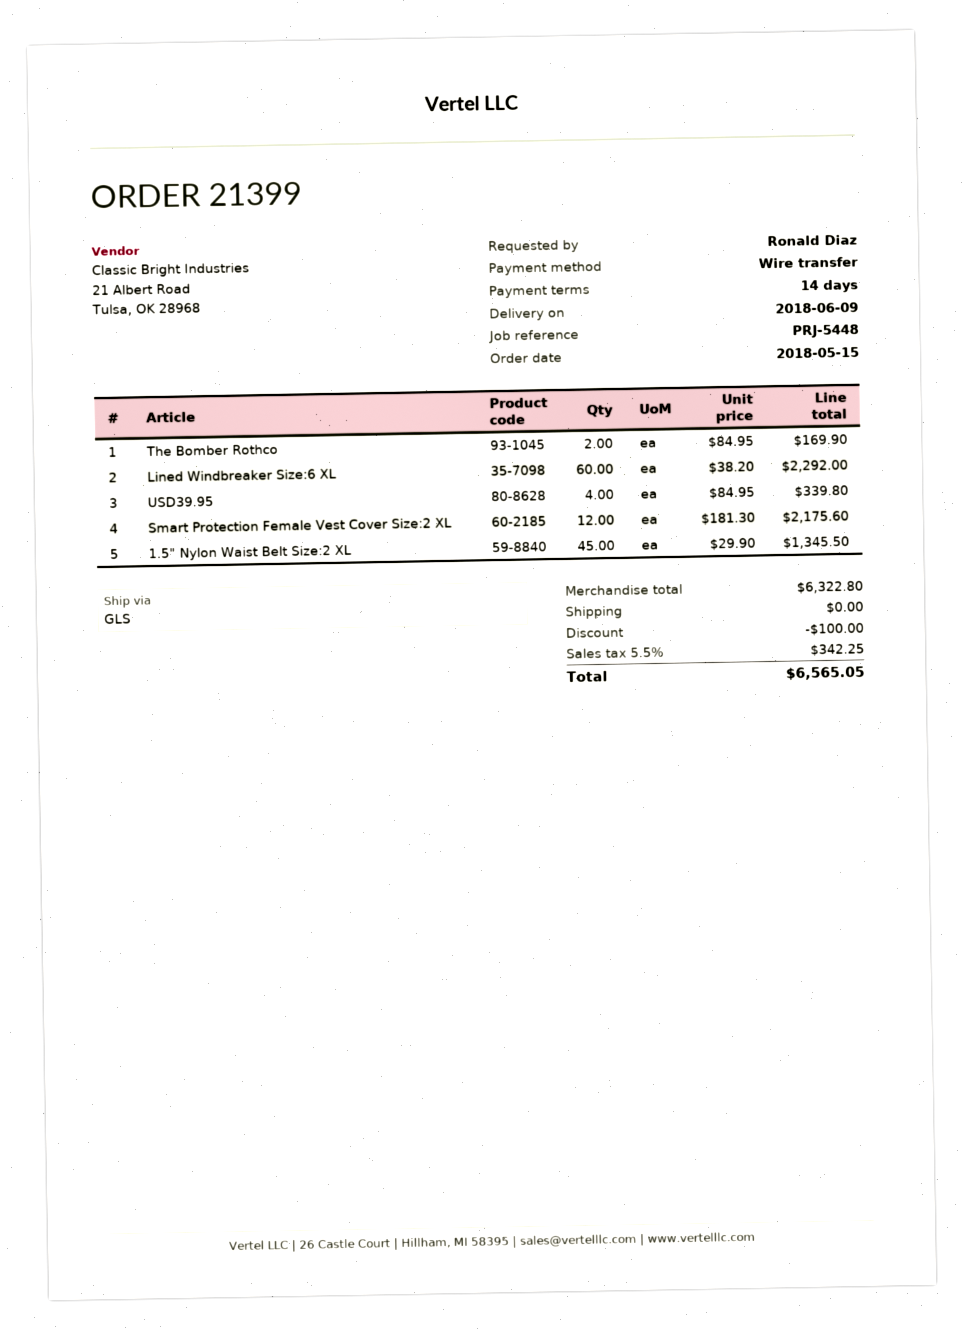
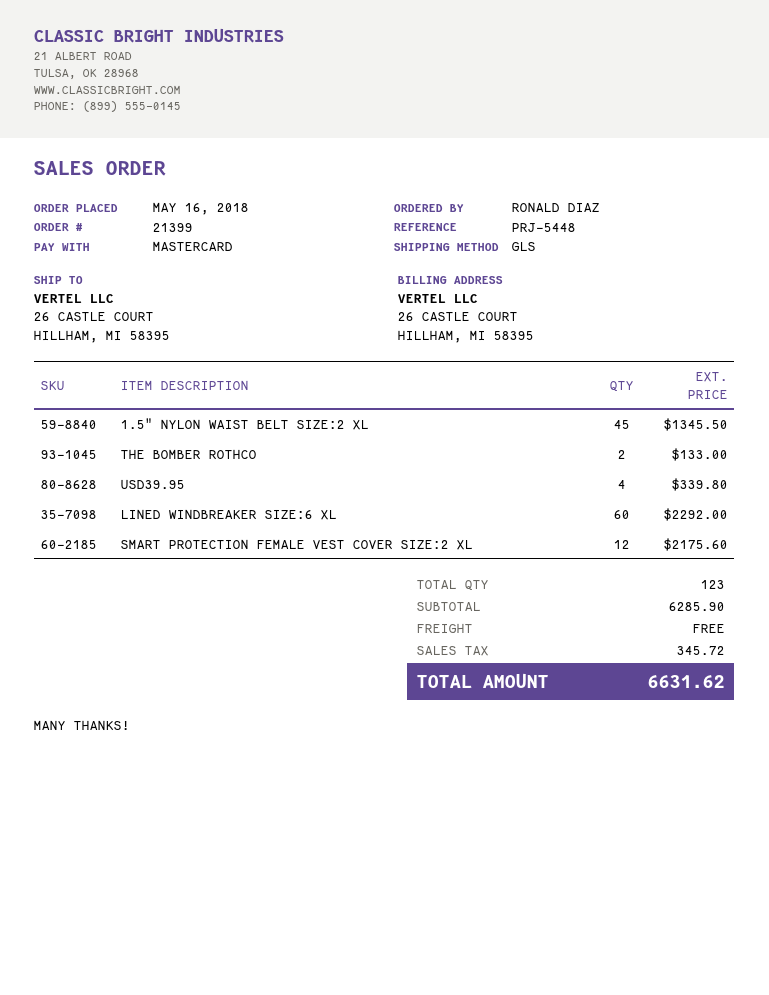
order date: 2018-05-15 -> 2018-05-16
payment method: bank transfer -> Mastercard
The Bomber Rothco: 2 for 169.90 -> 2 for 133.00
subtotal: 6322.80 -> 6285.90
discount: 100.00 -> none
tax: 342.25 -> 345.72
total: 6565.05 -> 6631.62

